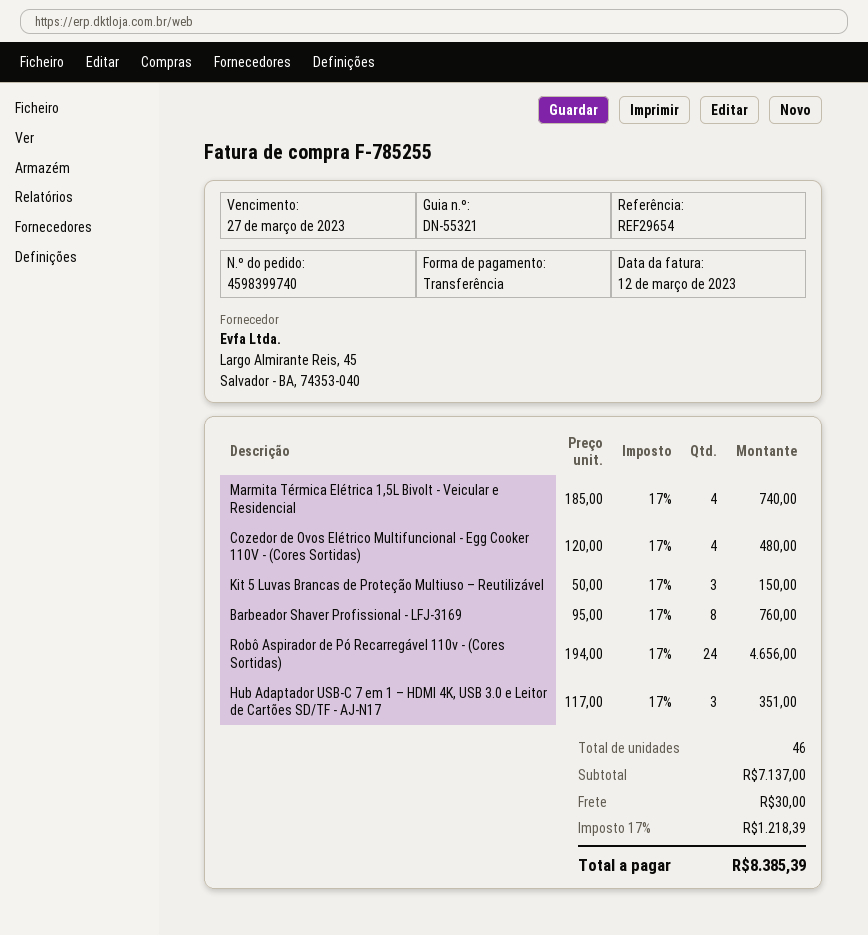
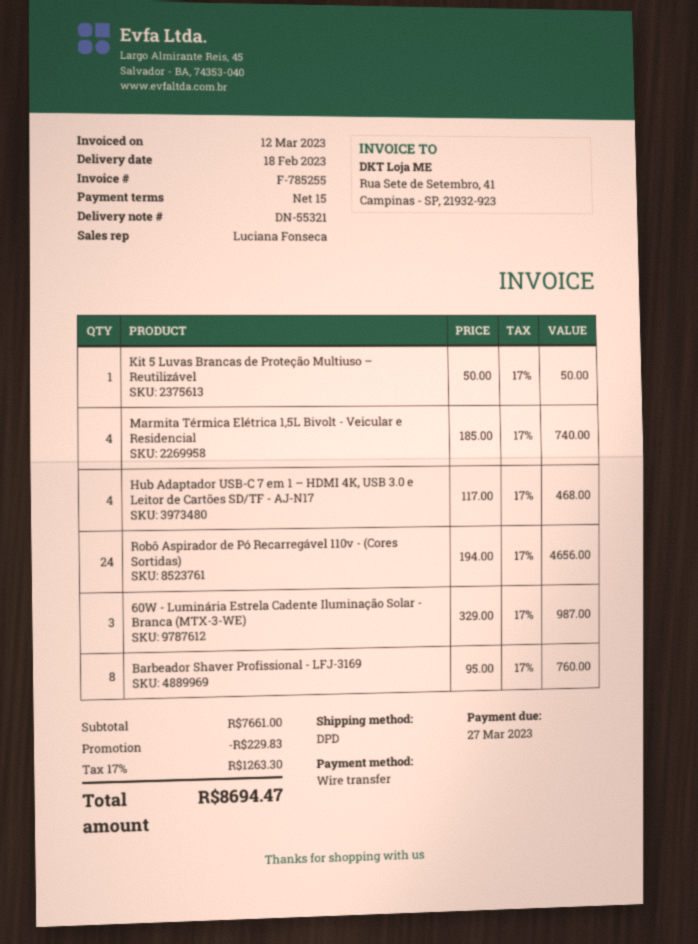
Cozedor de Ovos Elétrico Multifuncional - Egg Cooker 110V - (Cores Sortidas): 4 x 120.00 = 480.00 -> none
Kit 5 Luvas Brancas de Proteção Multiuso – Reutilizável: 3 x 50.00 = 150.00 -> 1 x 50.00 = 50.00
Hub Adaptador USB-C 7 em 1 – HDMI 4K, USB 3.0 e Leitor de Cartões SD/TF - AJ-N17: 3 x 117.00 = 351.00 -> 4 x 117.00 = 468.00
60W - Luminária Estrela Cadente Iluminação Solar - Branca (MTX-3-WE): none -> 3 x 329.00 = 987.00
subtotal: 7137.00 -> 7661.00
discount: none -> 229.83
shipping: 30.00 -> none
tax: 17% = 1218.39 -> 17% = 1263.30
total: 8385.39 -> 8694.47

